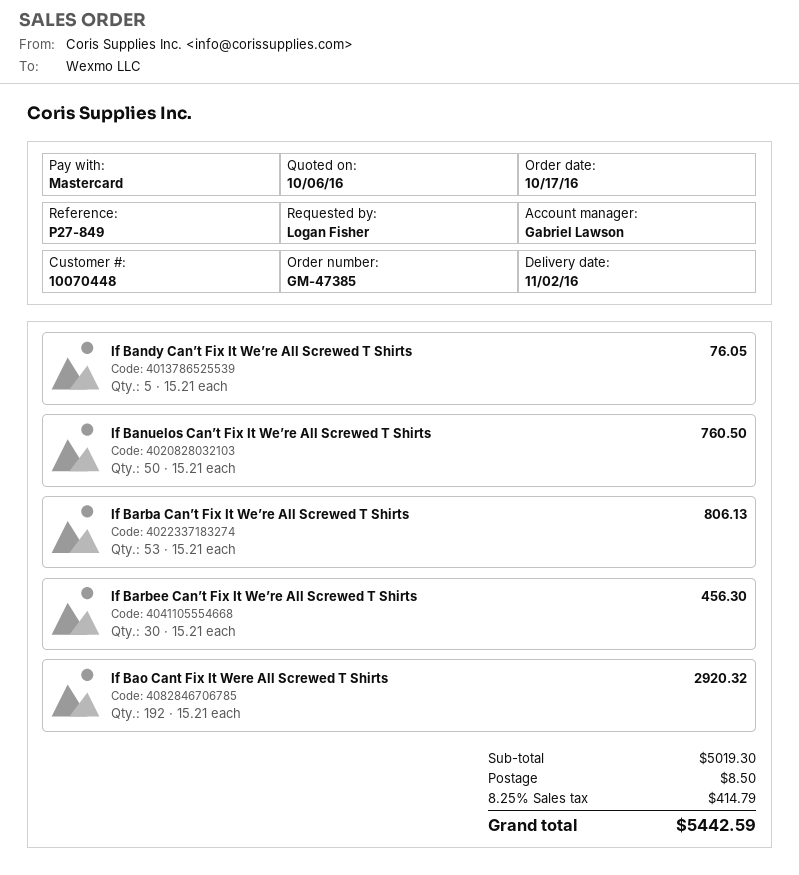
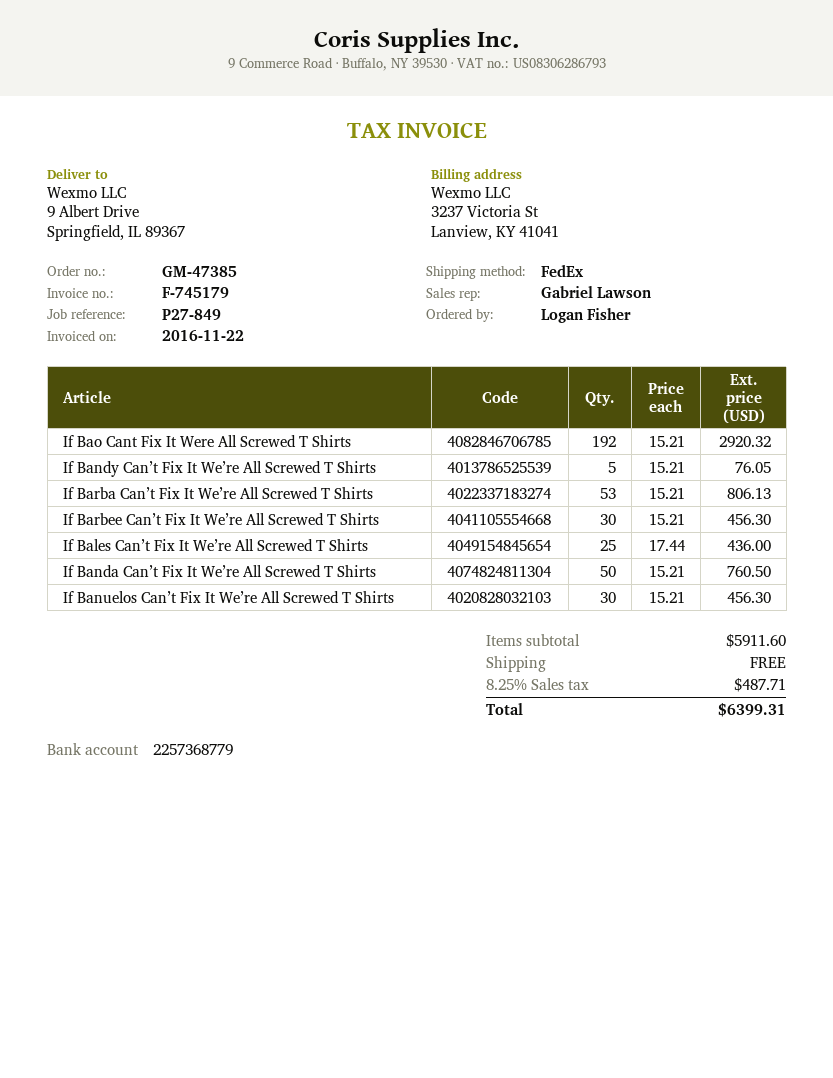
If Banuelos Can’t Fix It We’re All Screwed T Shirts: 50 x 15.21 = 760.50 -> 30 x 15.21 = 456.30
If Bales Can’t Fix It We’re All Screwed T Shirts: none -> 25 x 17.44 = 436.00
If Banda Can’t Fix It We’re All Screwed T Shirts: none -> 50 x 15.21 = 760.50
subtotal: 5019.30 -> 5911.60
shipping: 8.50 -> 0.00
tax: 8.25% = 414.79 -> 8.25% = 487.71
total: 5442.59 -> 6399.31

